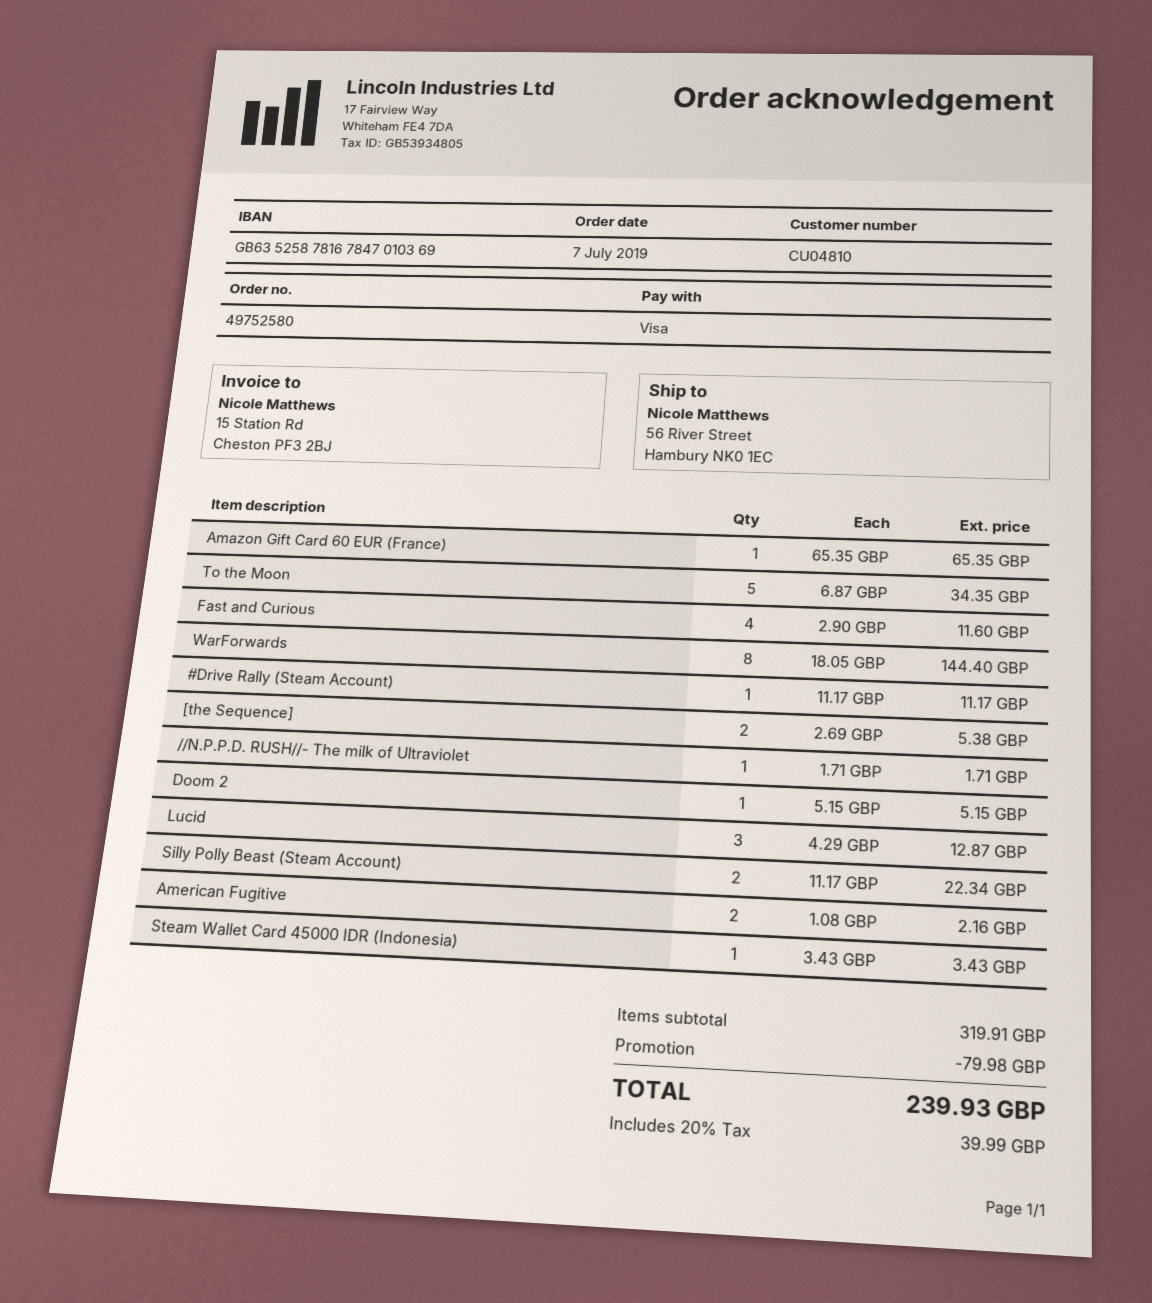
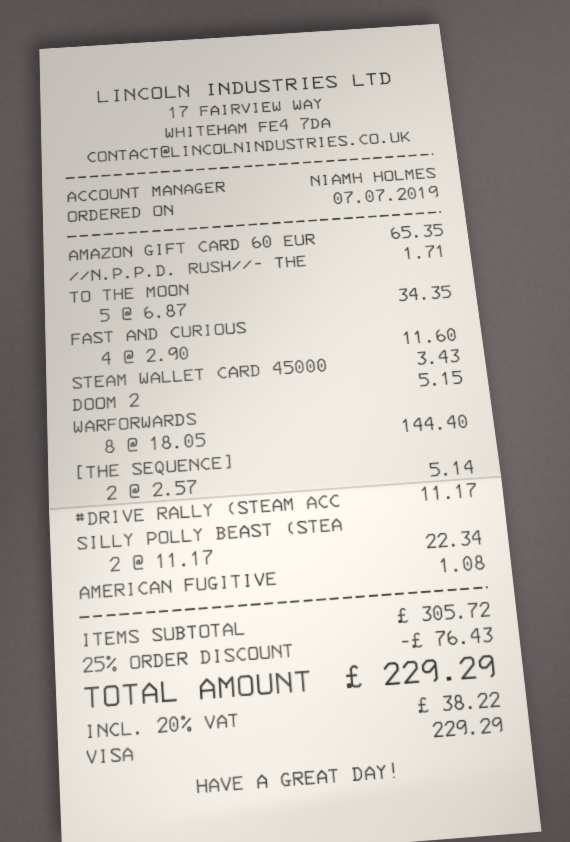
[the Sequence]: 2 x 2.69 = 5.38 -> 2 x 2.57 = 5.14
Lucid: 3 x 4.29 = 12.87 -> none
American Fugitive: 2 x 1.08 = 2.16 -> 1 x 1.08 = 1.08
subtotal: 319.91 -> 305.72
discount: 79.98 -> 76.43
tax: 20% = 39.99 -> 20% = 38.22
total: 239.93 -> 229.29

